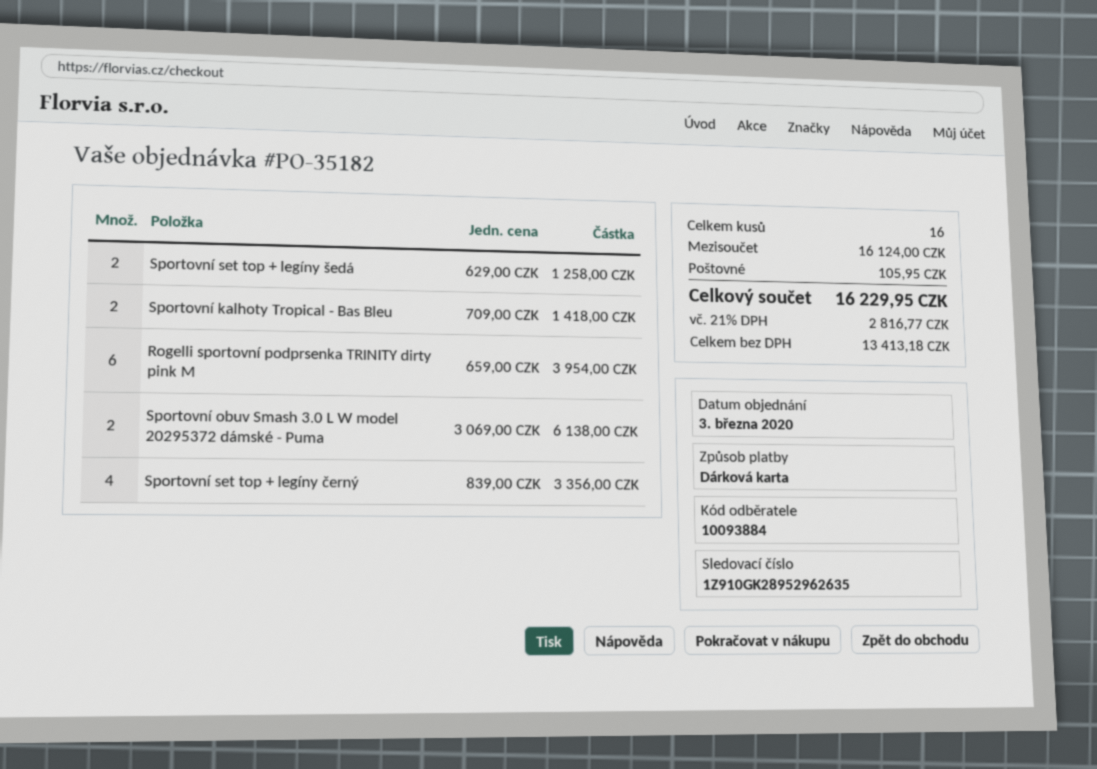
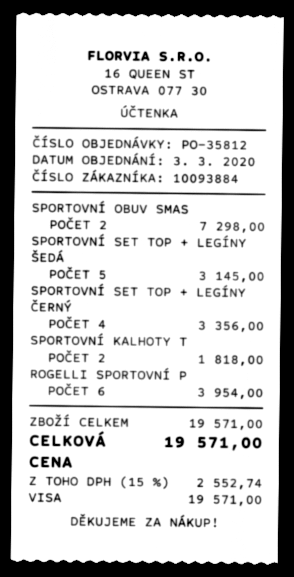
order number: PO-35182 -> PO-35812
payment method: gift card -> Visa
Sportovní set top + legíny šedá: 2 for 1258.00 -> 5 for 3145.00
Sportovní kalhoty Tropical - Bas Bleu: 2 for 1418.00 -> 2 for 1818.00
Sportovní obuv Smash 3.0 L W model 20295372 dámské - Puma: 2 for 6138.00 -> 2 for 7298.00
subtotal: 16124.00 -> 19571.00
shipping: 105.95 -> none
tax: 21% = 2816.77 -> 15% = 2552.74
total: 16229.95 -> 19571.00

